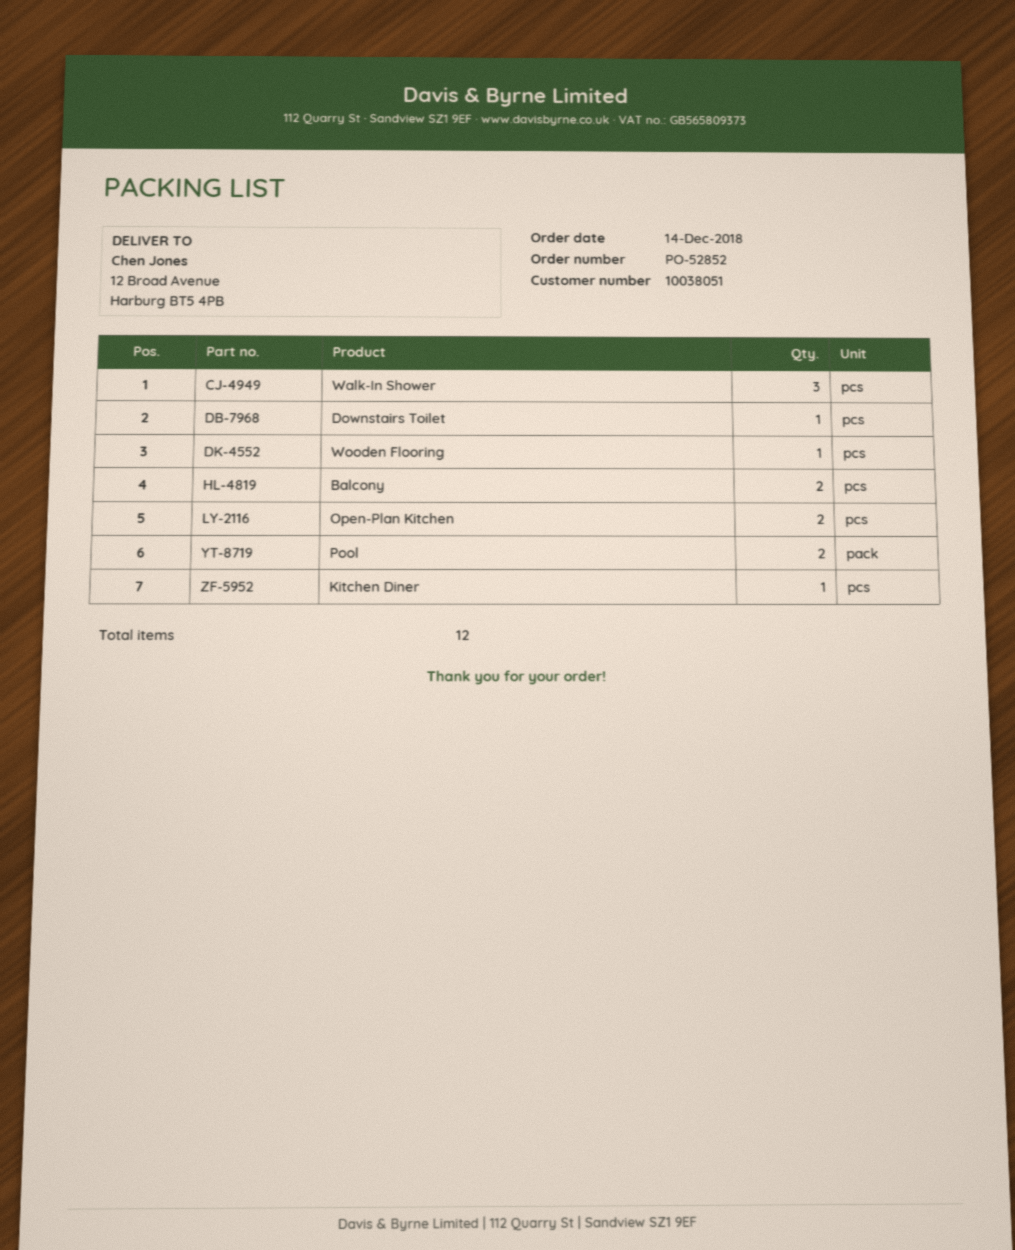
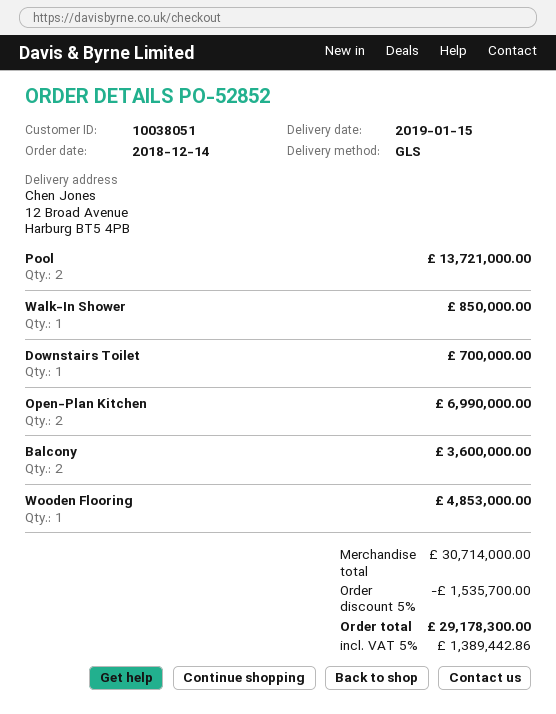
Walk-In Shower: 3 -> 1
Kitchen Diner: 1 -> none

